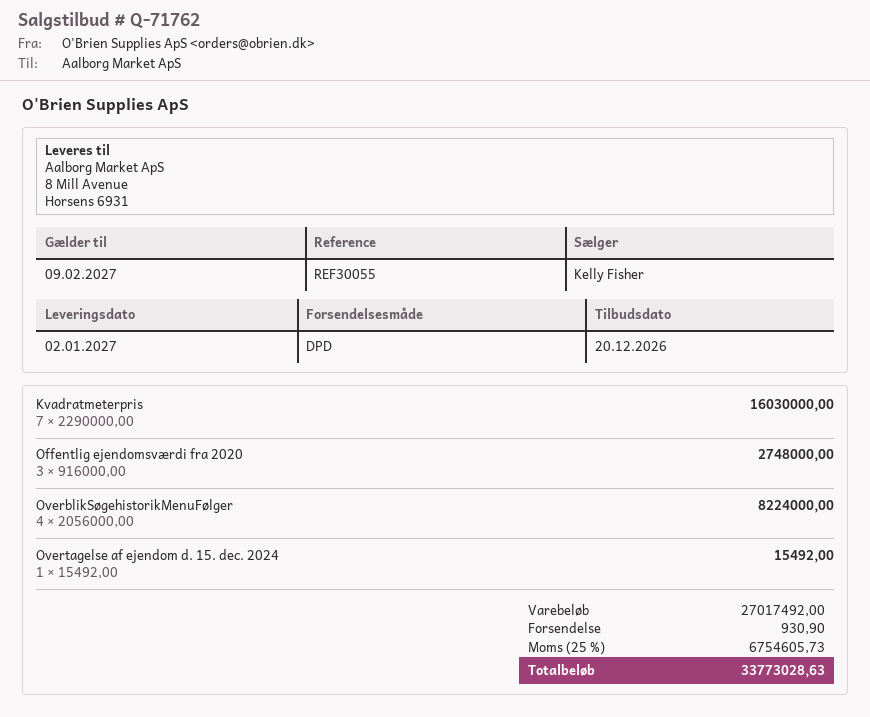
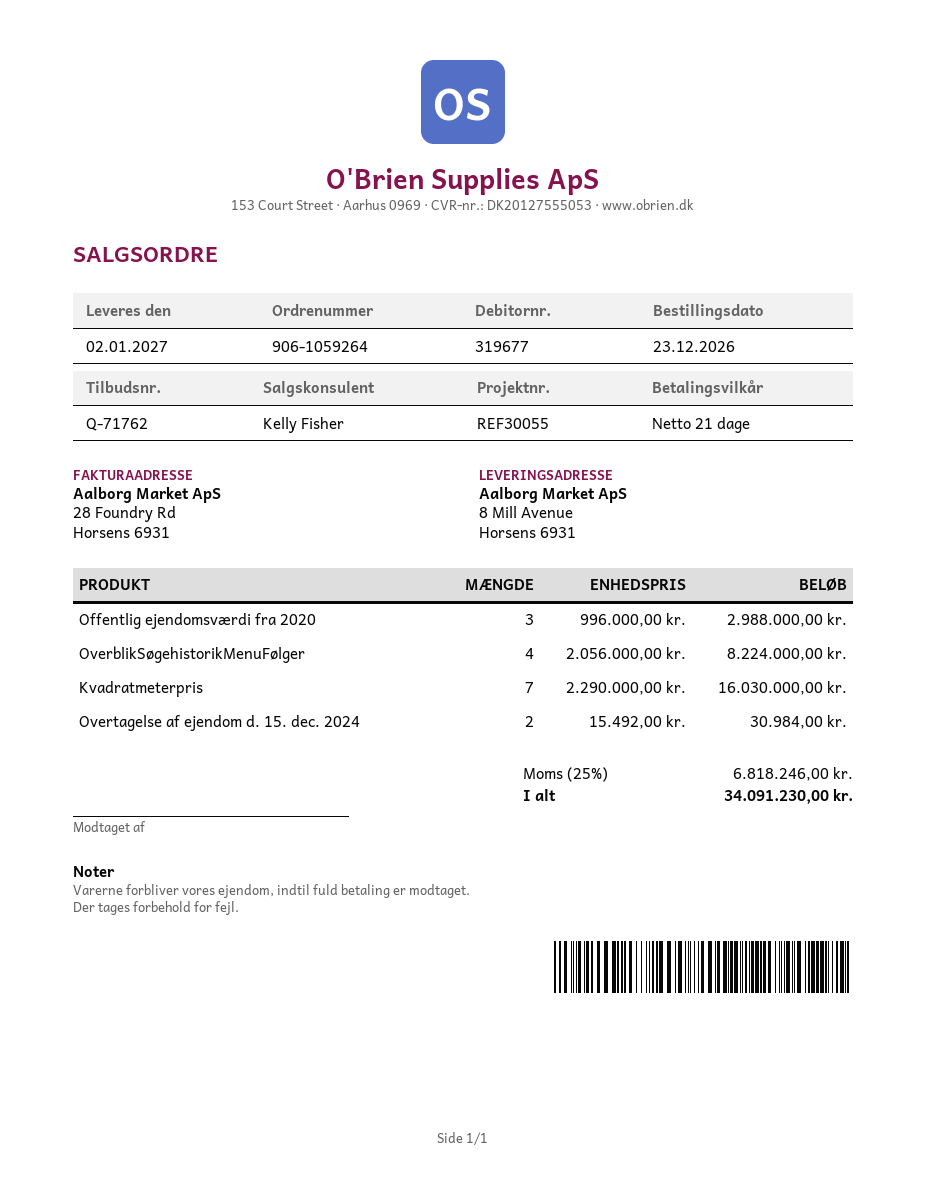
Offentlig ejendomsværdi fra 2020: 3 x 916000.00 = 2748000.00 -> 3 x 996000.00 = 2988000.00
Overtagelse af ejendom d. 15. dec. 2024: 1 x 15492.00 = 15492.00 -> 2 x 15492.00 = 30984.00
shipping: 930.90 -> none
tax: 25% = 6754605.73 -> 25% = 6818246.00
total: 33773028.63 -> 34091230.00

